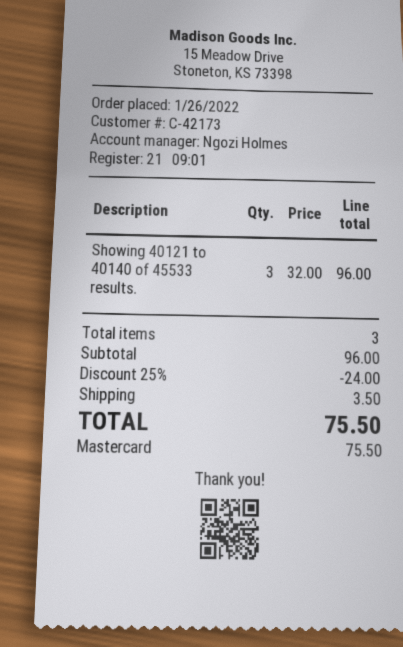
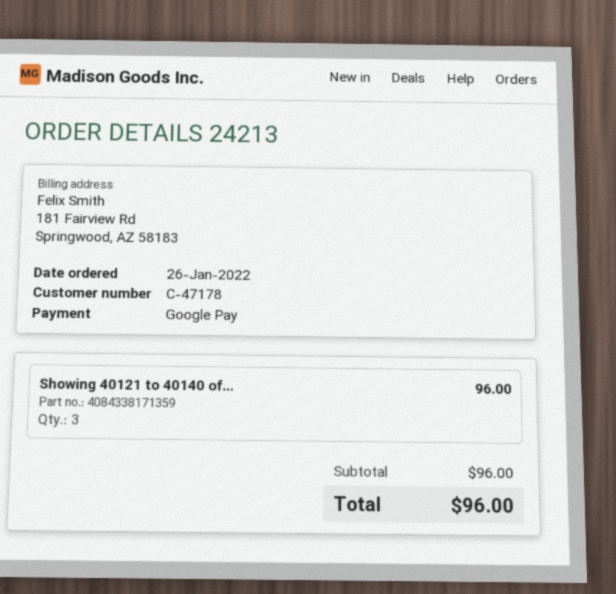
customer number: C-42173 -> C-47178
payment method: Mastercard -> Google Pay
discount: 25% = 24.00 -> none
shipping: 3.50 -> none
total: 75.50 -> 96.00

